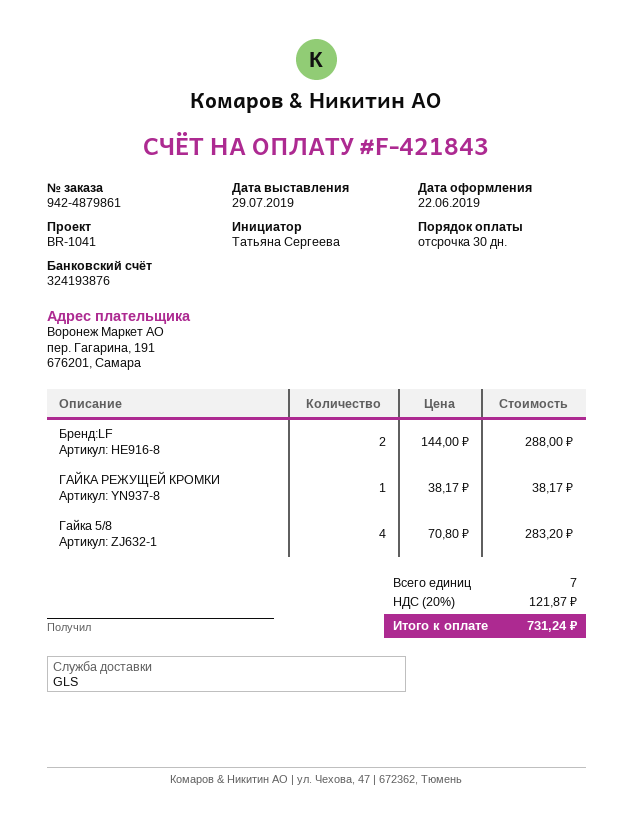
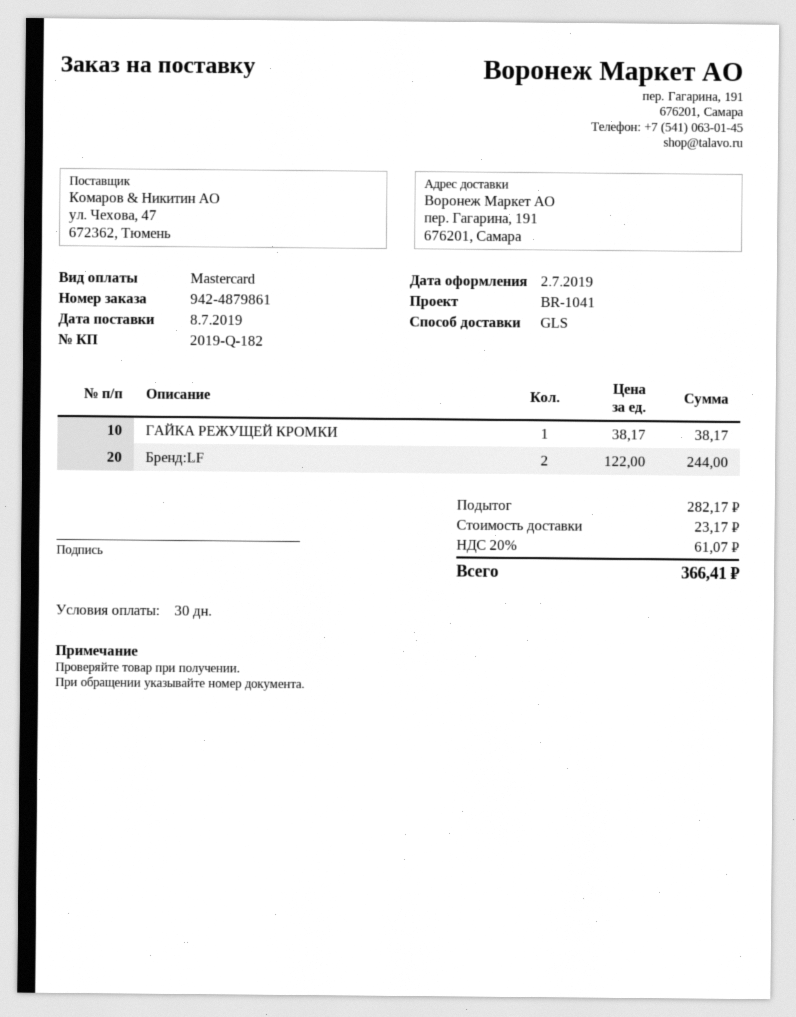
order date: 2019-06-22 -> 2019-07-02
Бренд:LF: 2 x 144.00 = 288.00 -> 2 x 122.00 = 244.00
Гайка 5/8: 4 x 70.80 = 283.20 -> none
shipping: none -> 23.17
tax: 20% = 121.87 -> 20% = 61.07
total: 731.24 -> 366.41

